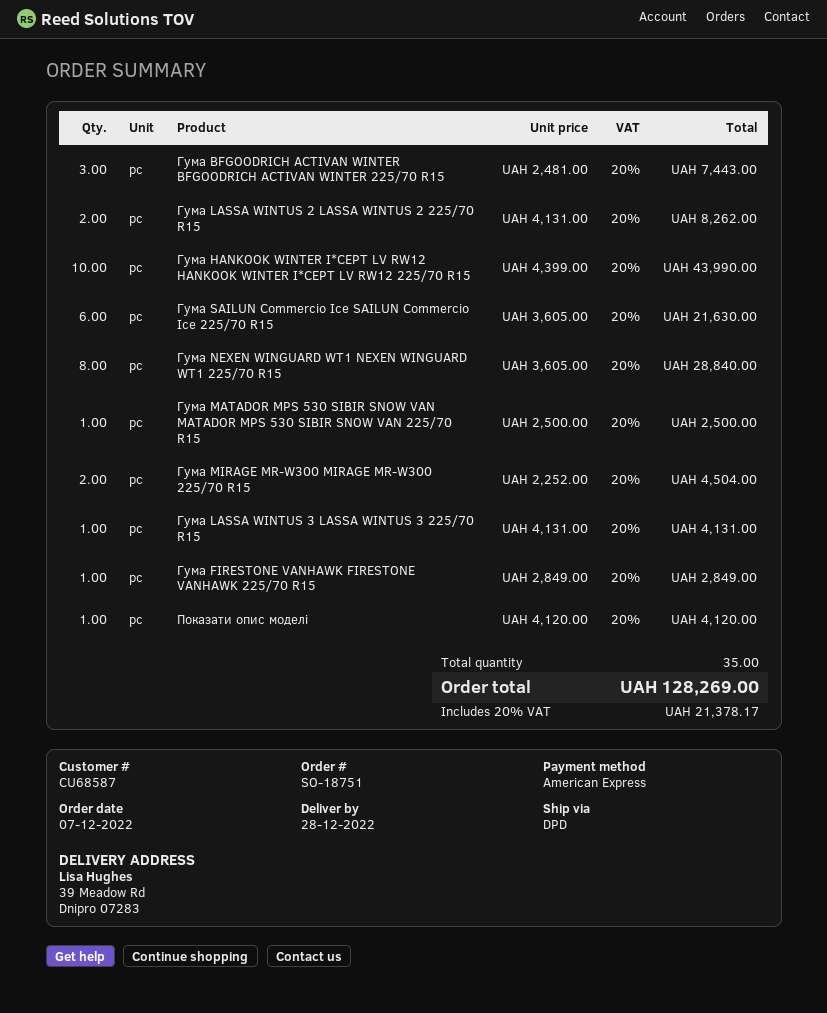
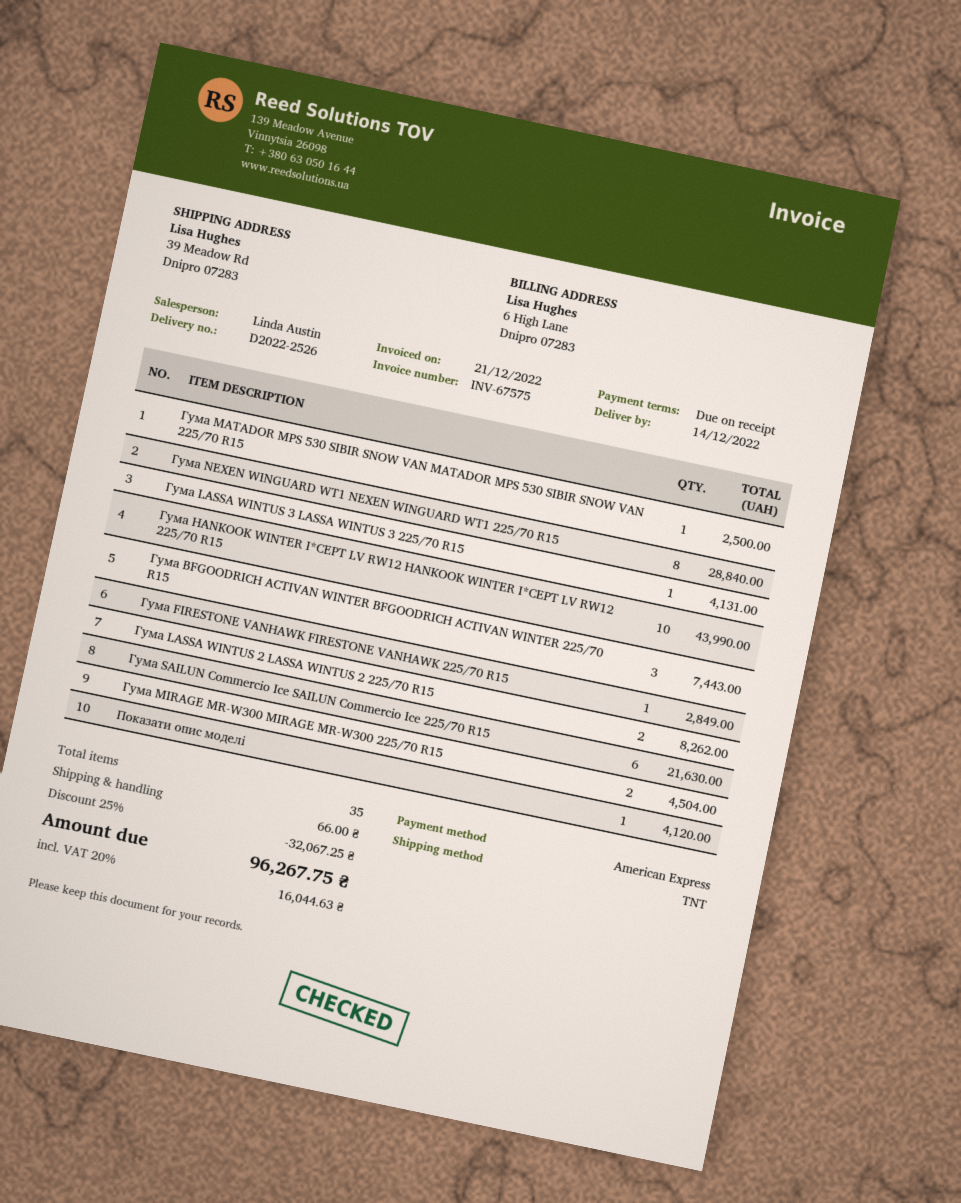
delivery date: 2022-12-28 -> 2022-12-14
shipping method: DPD -> TNT
discount: none -> 25% = 32067.25
shipping: none -> 66.00
tax: 20% = 21378.17 -> 20% = 16044.63
total: 128269.00 -> 96267.75

